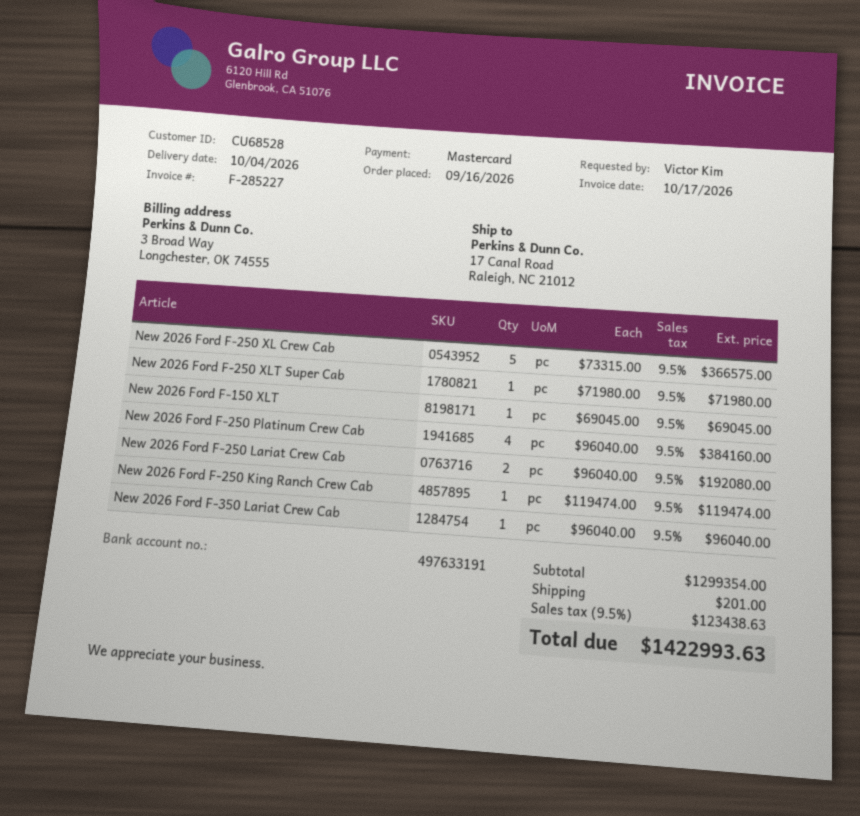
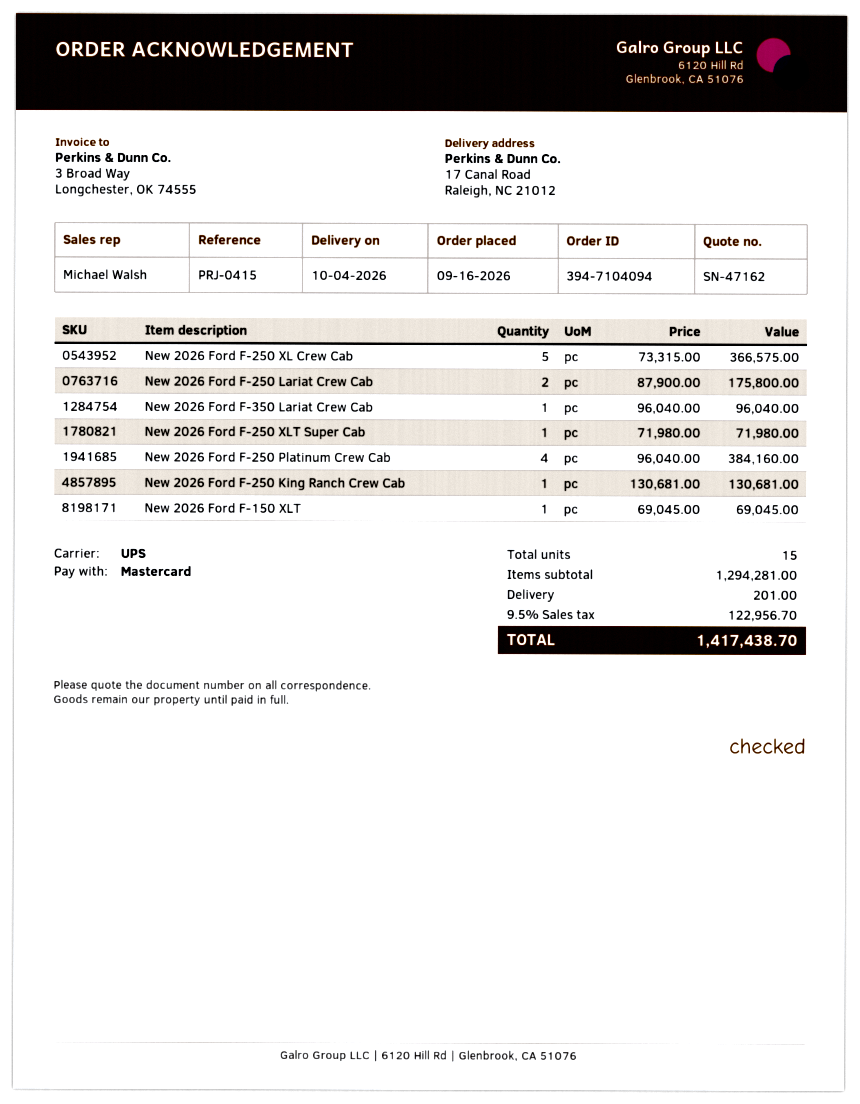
New 2026 Ford F-250 Lariat Crew Cab: 2 x 96040.00 = 192080.00 -> 2 x 87900.00 = 175800.00
New 2026 Ford F-250 King Ranch Crew Cab: 1 x 119474.00 = 119474.00 -> 1 x 130681.00 = 130681.00
subtotal: 1299354.00 -> 1294281.00
tax: 9.5% = 123438.63 -> 9.5% = 122956.70
total: 1422993.63 -> 1417438.70

